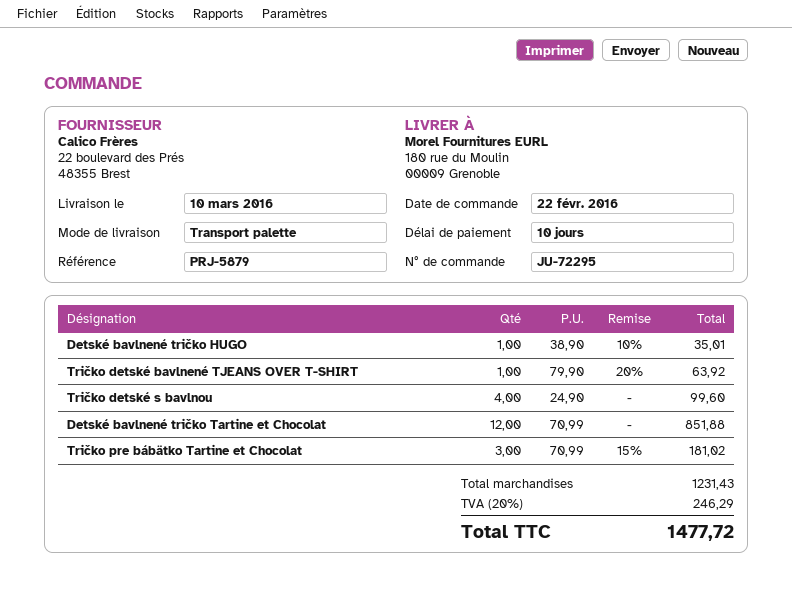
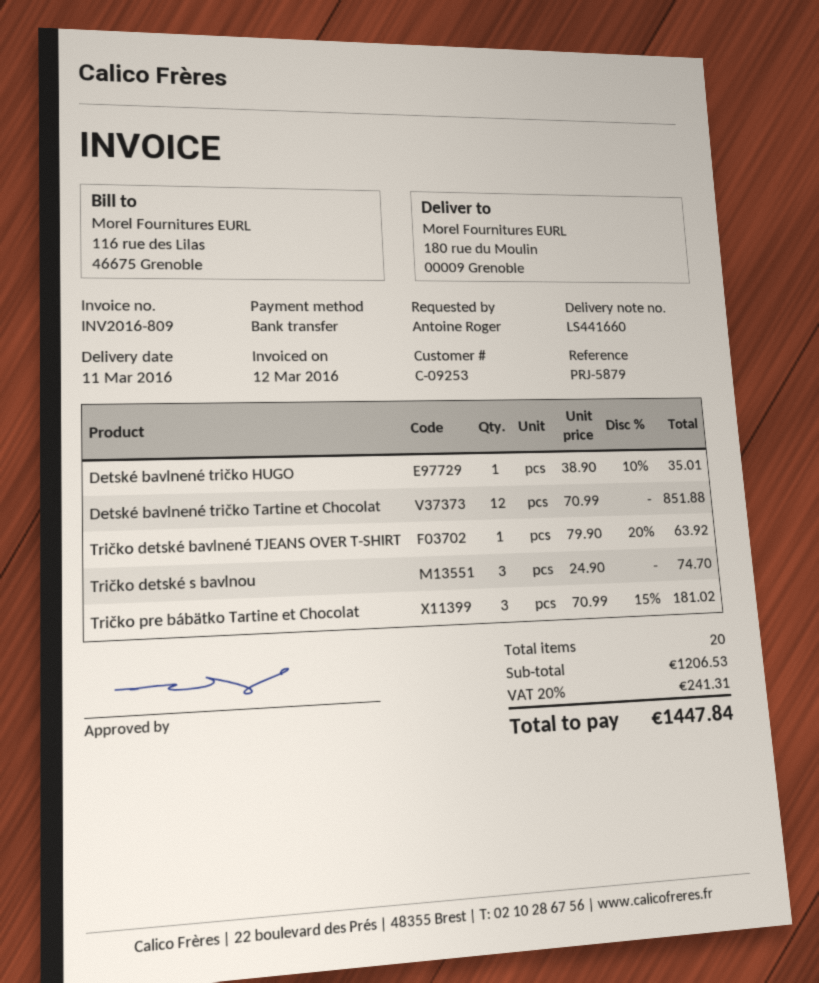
delivery date: 2016-03-10 -> 2016-03-11
Tričko detské s bavlnou: 4 x 24.90 = 99.60 -> 3 x 24.90 = 74.70
subtotal: 1231.43 -> 1206.53
tax: 20% = 246.29 -> 20% = 241.31
total: 1477.72 -> 1447.84

